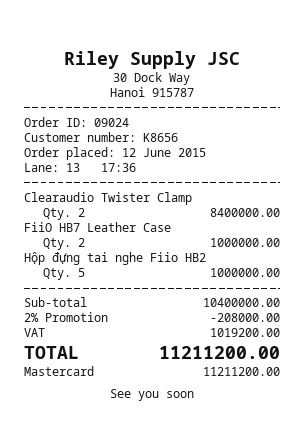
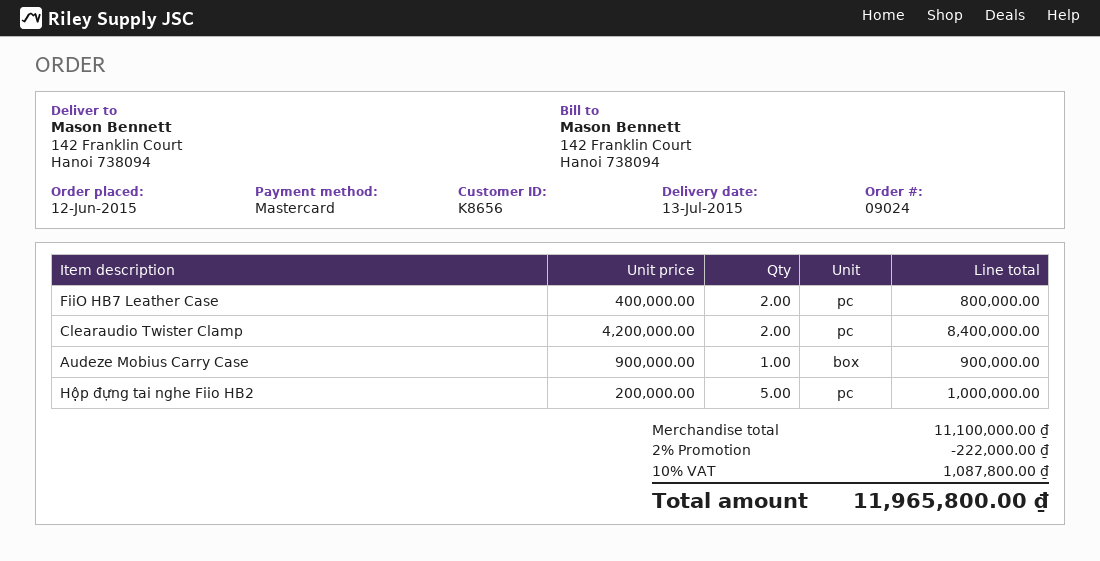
FiiO HB7 Leather Case: 2 for 1000000.00 -> 2 for 800000.00
Audeze Mobius Carry Case: none -> 1 for 900000.00
subtotal: 10400000.00 -> 11100000.00
discount: 2% = 208000.00 -> 2% = 222000.00
tax: 1019200.00 -> 1087800.00
total: 11211200.00 -> 11965800.00

